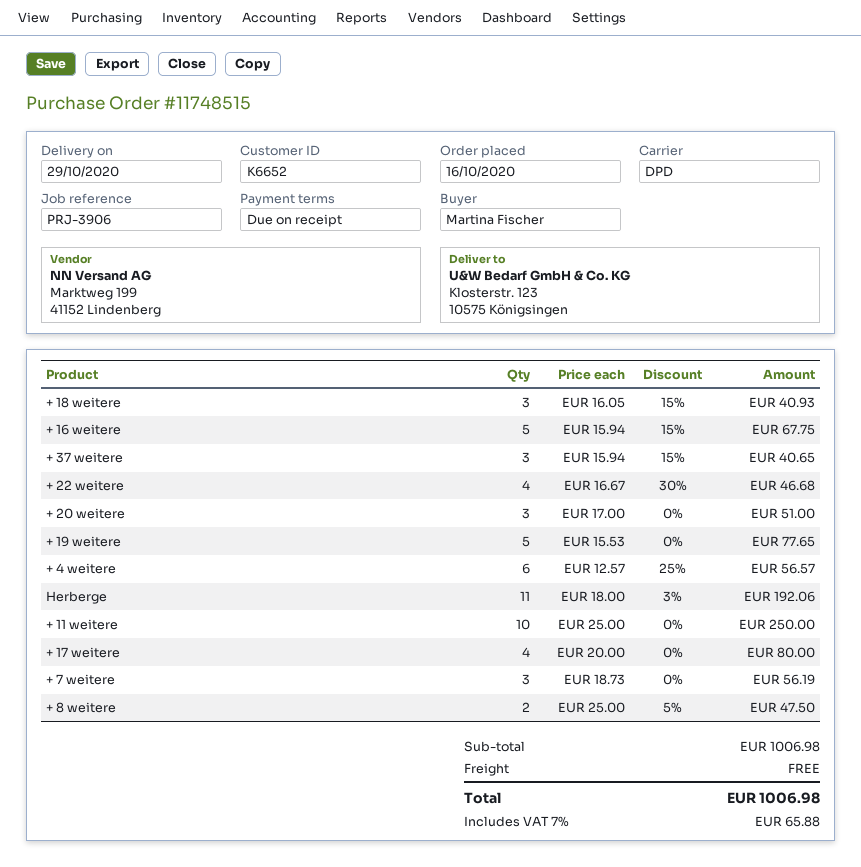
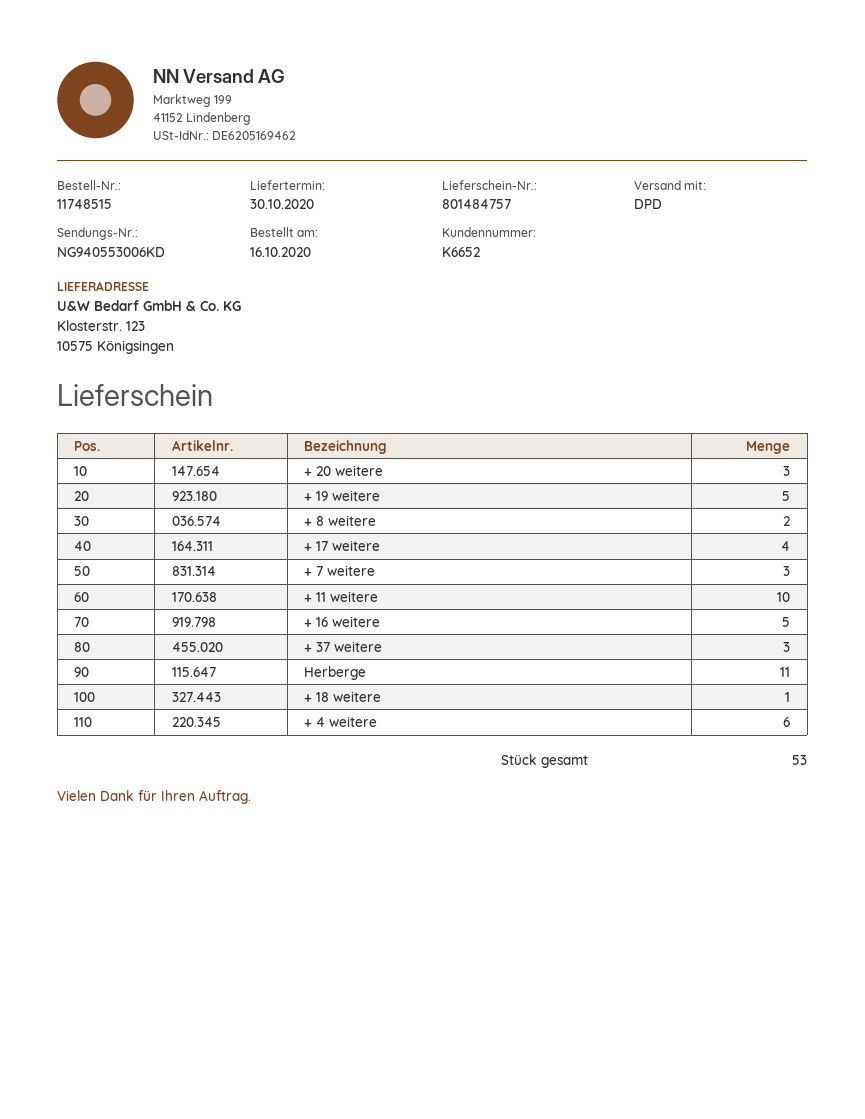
delivery date: 2020-10-29 -> 2020-10-30
+ 18 weitere: 3 -> 1
+ 22 weitere: 4 -> none

